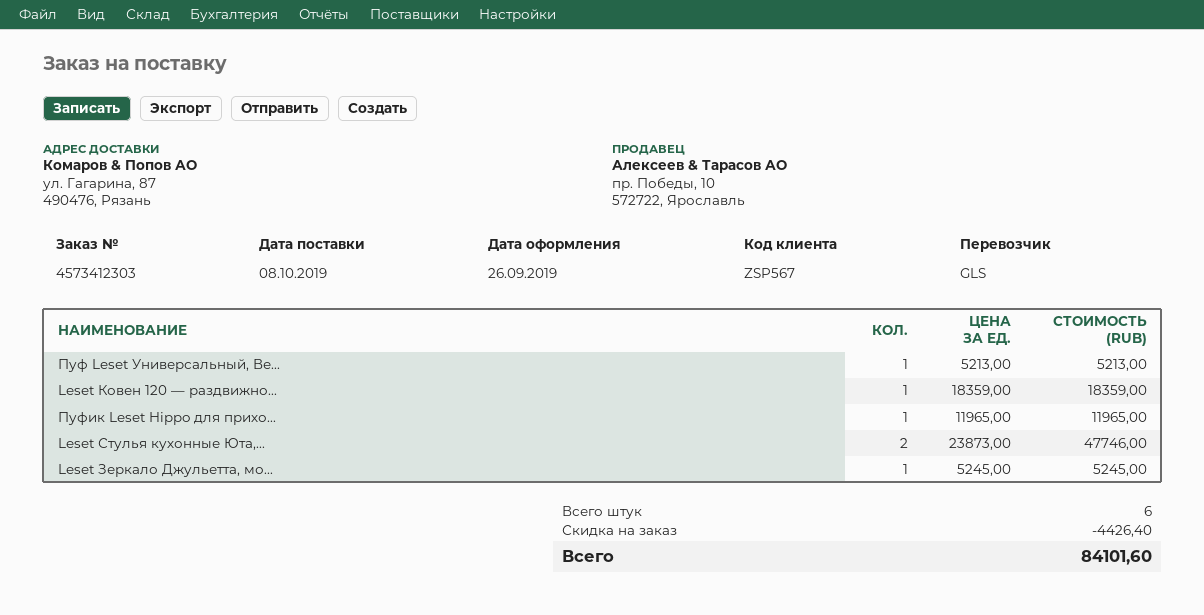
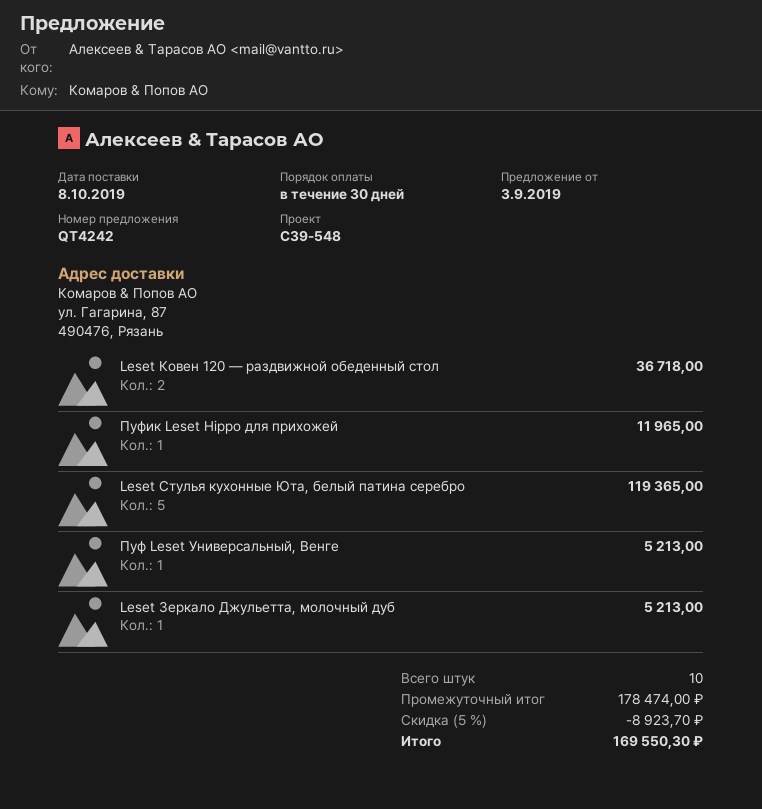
Leset Ковен 120 — раздвижно...: 1 for 18359.00 -> 2 for 36718.00
Leset Стулья кухонные Юта,...: 2 for 47746.00 -> 5 for 119365.00
Leset Зеркало Джульетта, мо...: 1 for 5245.00 -> 1 for 5213.00
total quantity: 6 -> 10
discount: 4426.40 -> 8923.70
total: 84101.60 -> 169550.30

